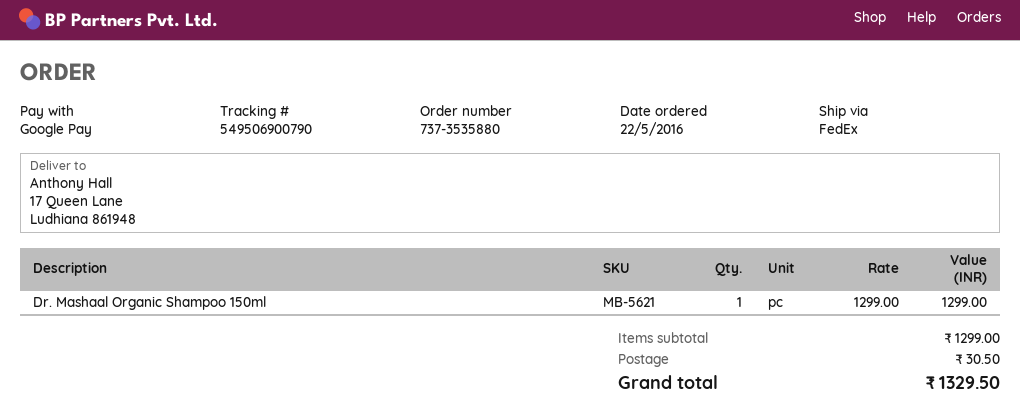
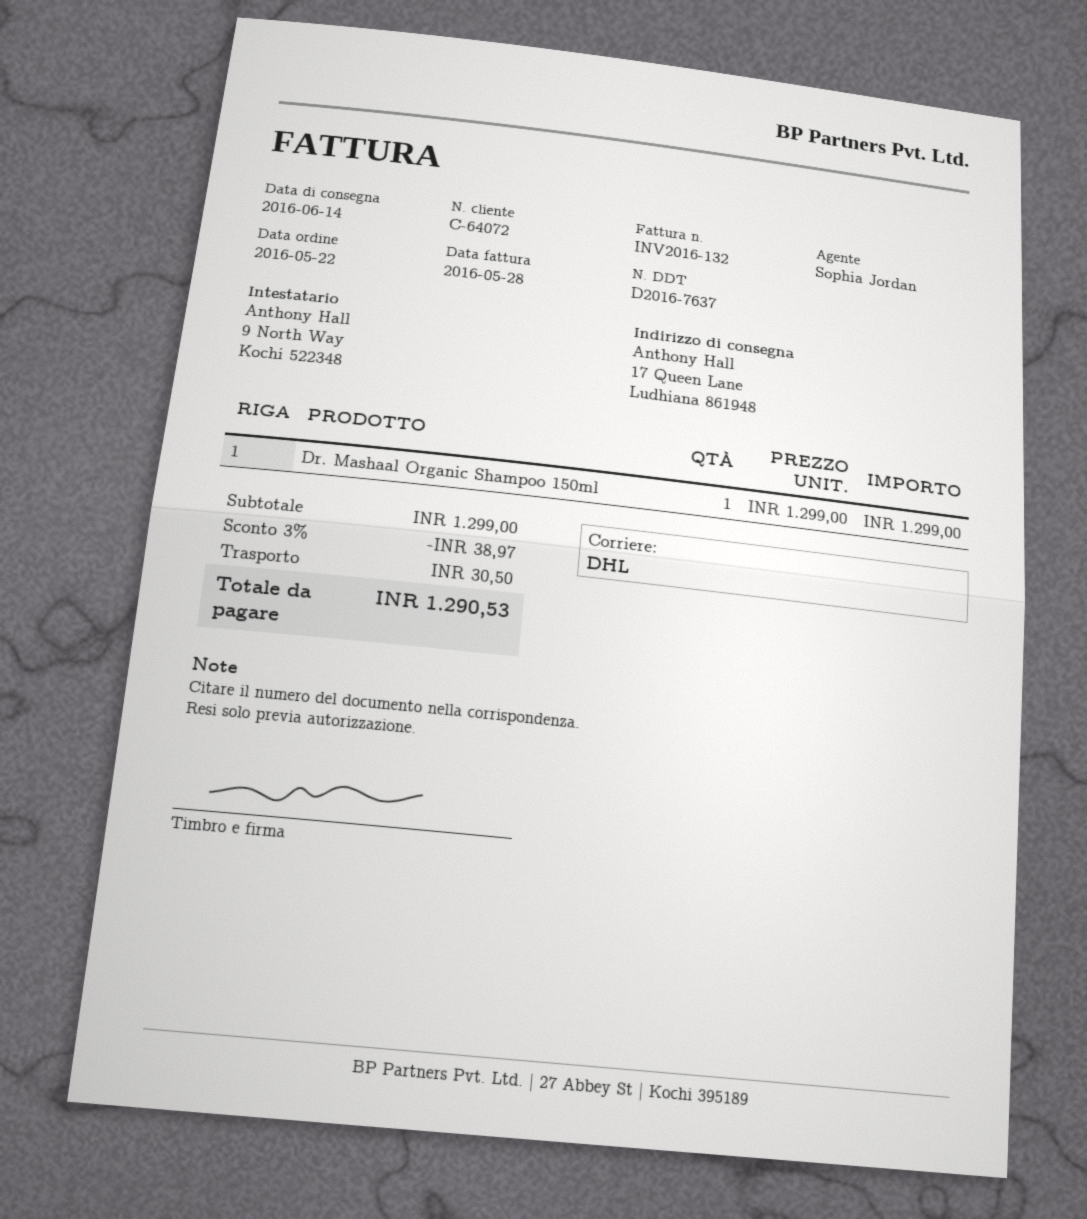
shipping method: FedEx -> DHL
discount: none -> 3% = 38.97
total: 1329.50 -> 1290.53

